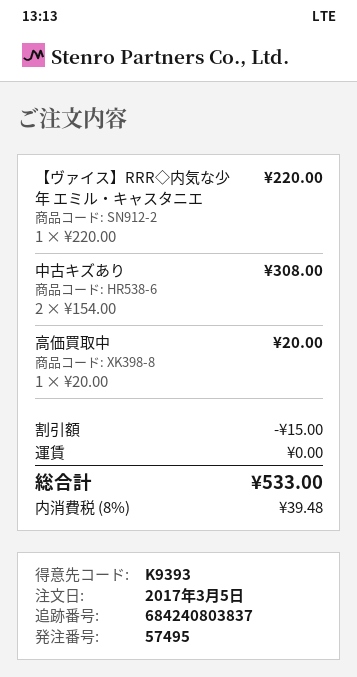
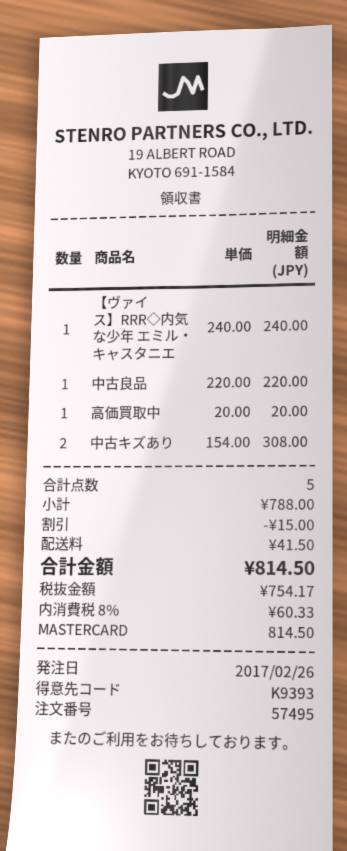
order date: 2017-03-05 -> 2017-02-26
【ヴァイス】RRR◇内気な少年 エミル・キャスタニエ: 1 x 220.00 = 220.00 -> 1 x 240.00 = 240.00
中古良品: none -> 1 x 220.00 = 220.00
shipping: 0.00 -> 41.50
tax: 8% = 39.48 -> 8% = 60.33
total: 533.00 -> 814.50

